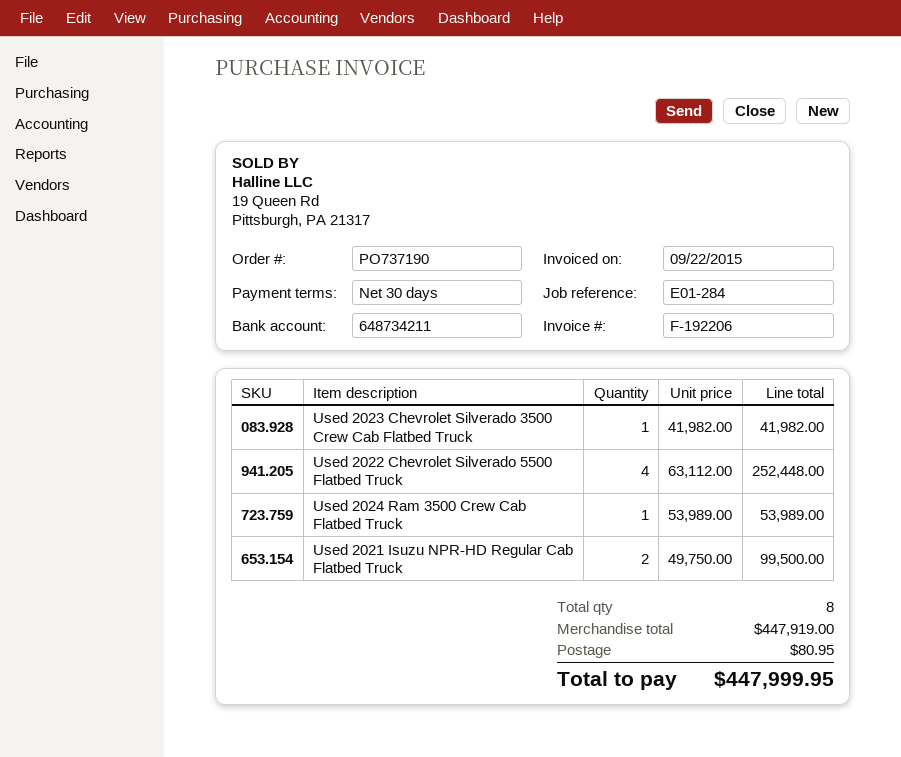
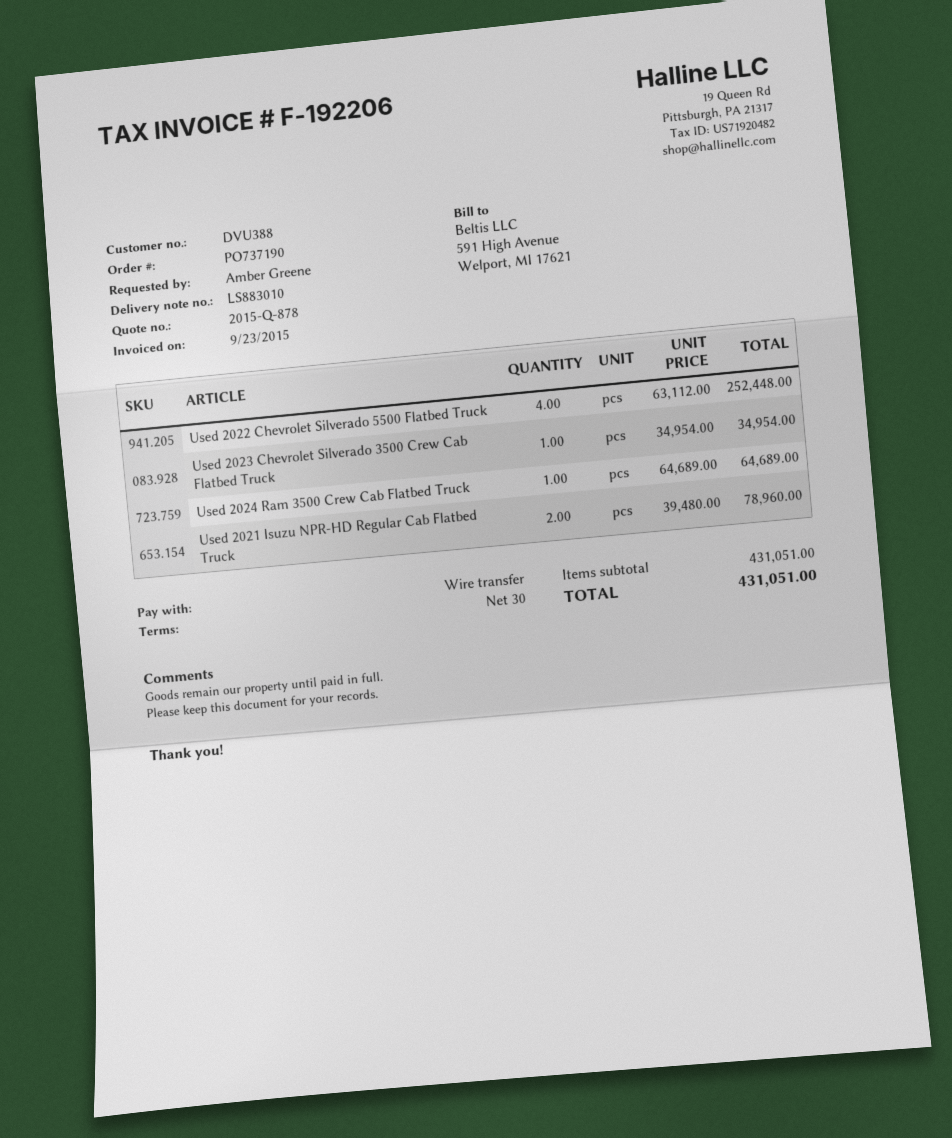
invoice date: 2015-09-22 -> 2015-09-23
Used 2023 Chevrolet Silverado 3500 Crew Cab Flatbed Truck: 1 x 41982.00 = 41982.00 -> 1 x 34954.00 = 34954.00
Used 2024 Ram 3500 Crew Cab Flatbed Truck: 1 x 53989.00 = 53989.00 -> 1 x 64689.00 = 64689.00
Used 2021 Isuzu NPR-HD Regular Cab Flatbed Truck: 2 x 49750.00 = 99500.00 -> 2 x 39480.00 = 78960.00
subtotal: 447919.00 -> 431051.00
shipping: 80.95 -> none
total: 447999.95 -> 431051.00

